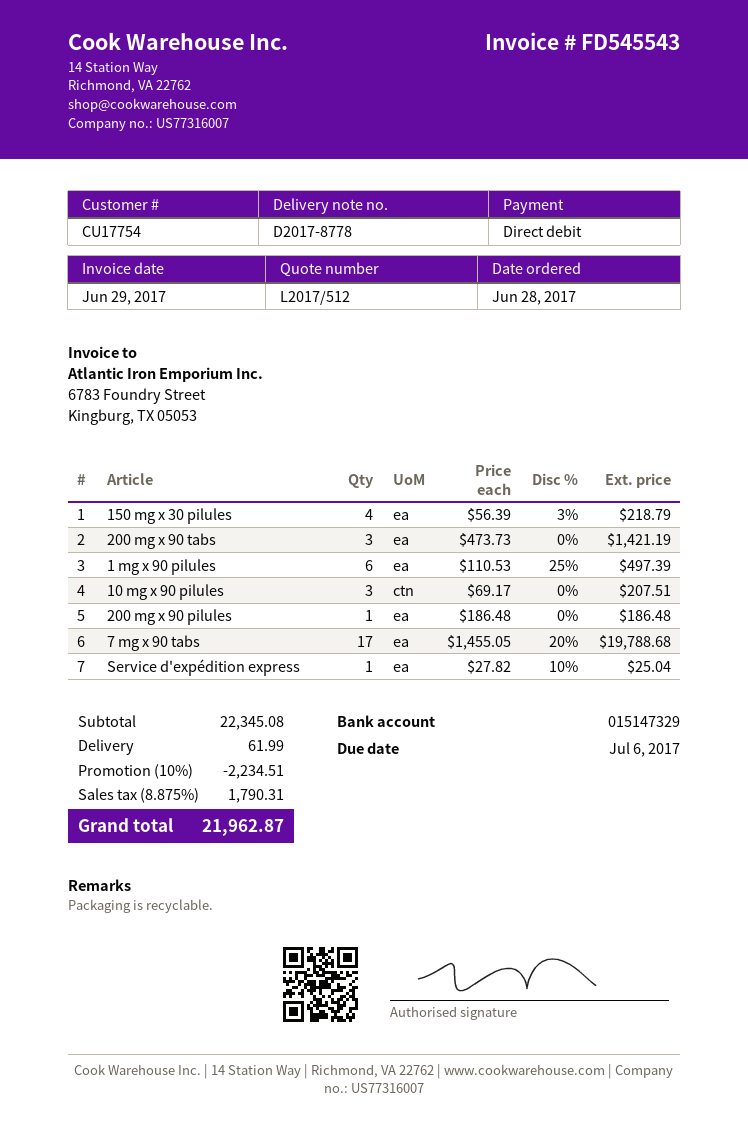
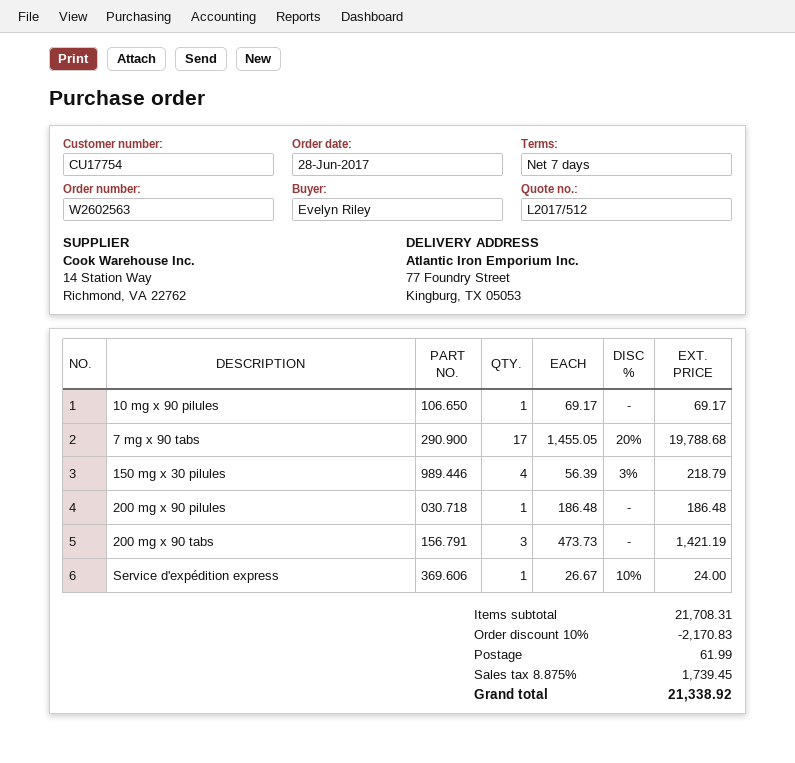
1 mg x 90 pilules: 6 x 110.53 - 25% = 497.39 -> none
10 mg x 90 pilules: 3 x 69.17 = 207.51 -> 1 x 69.17 = 69.17
Service d'expédition express: 1 x 27.82 - 10% = 25.04 -> 1 x 26.67 - 10% = 24.00
subtotal: 22345.08 -> 21708.31
discount: 10% = 2234.51 -> 10% = 2170.83
tax: 8.875% = 1790.31 -> 8.875% = 1739.45
total: 21962.87 -> 21338.92

